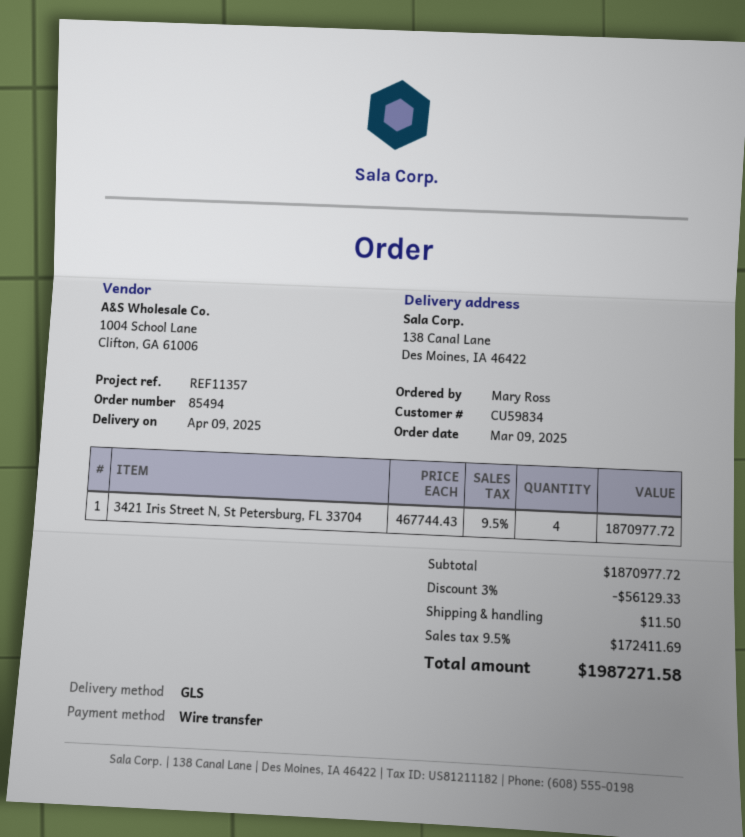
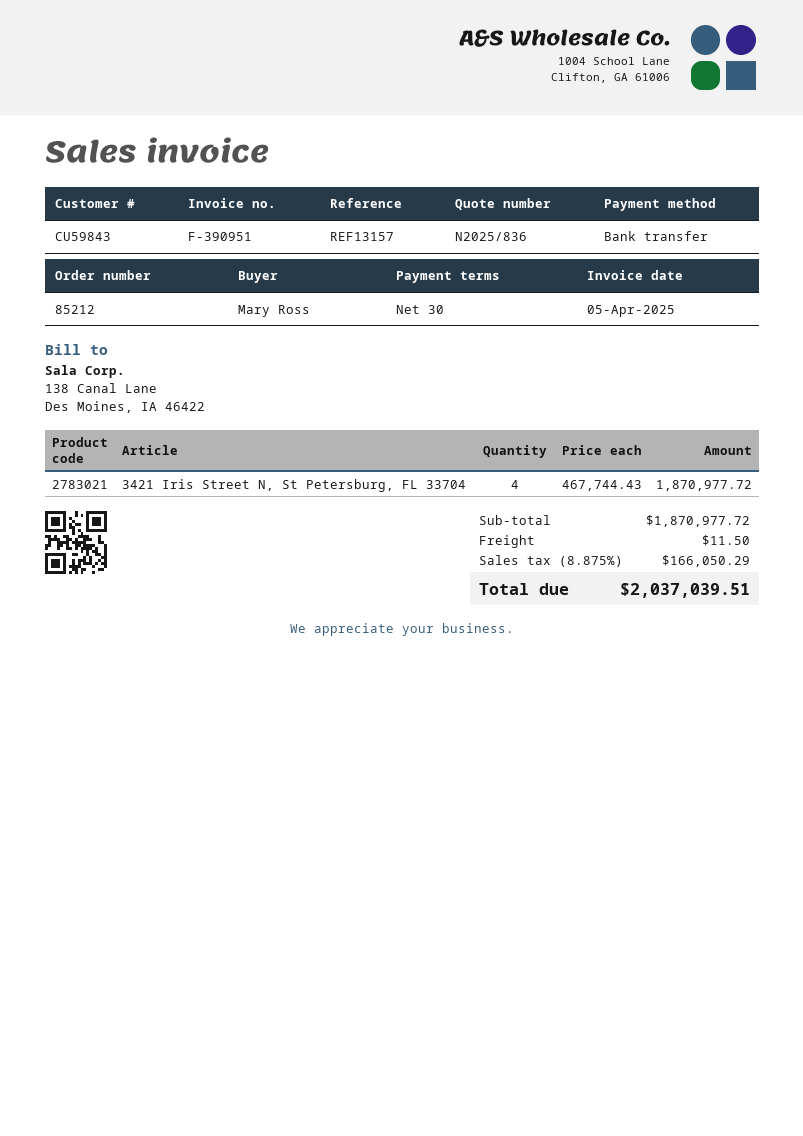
order number: 85494 -> 85212
customer number: CU59834 -> CU59843
reference: REF11357 -> REF13157
discount: 3% = 56129.33 -> none
tax: 9.5% = 172411.69 -> 8.875% = 166050.29
total: 1987271.58 -> 2037039.51

